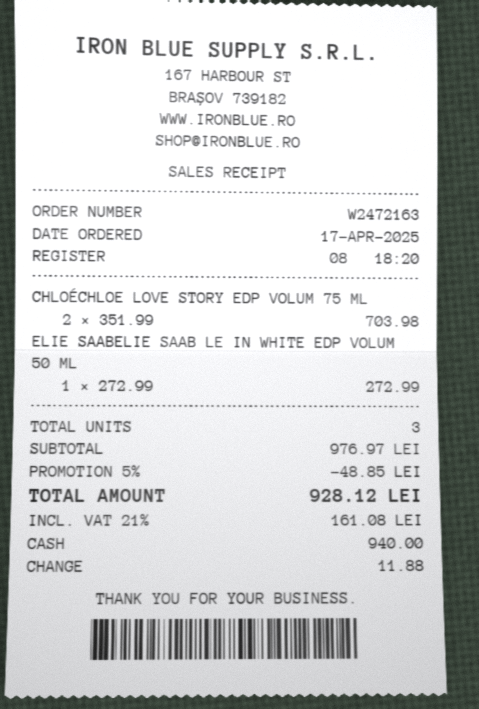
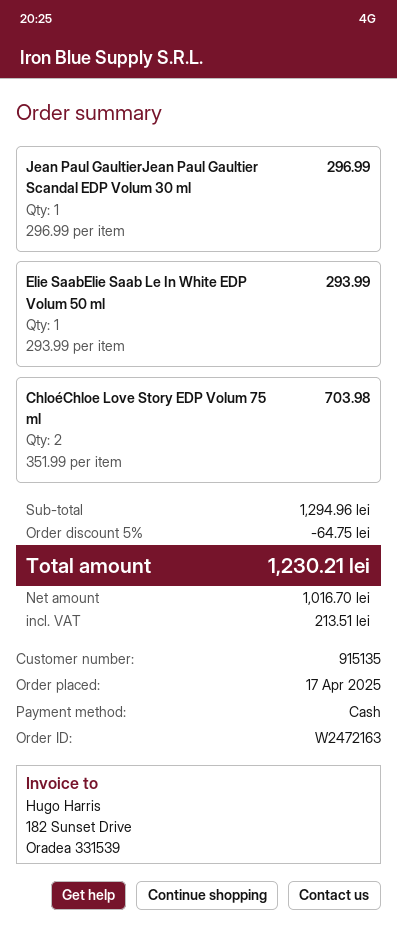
ELIE SAABELIE SAAB LE IN WHITE EDP VOLUM 50 ML: 1 x 272.99 = 272.99 -> 1 x 293.99 = 293.99
Jean Paul GaultierJean Paul Gaultier Scandal EDP Volum 30 ml: none -> 1 x 296.99 = 296.99
subtotal: 976.97 -> 1294.96
discount: 5% = 48.85 -> 5% = 64.75
tax: 161.08 -> 213.51
total: 928.12 -> 1230.21

